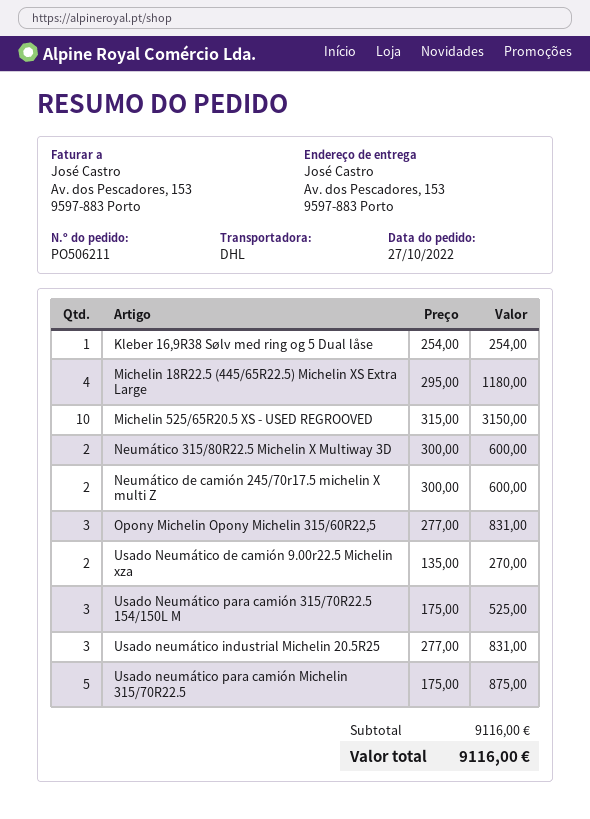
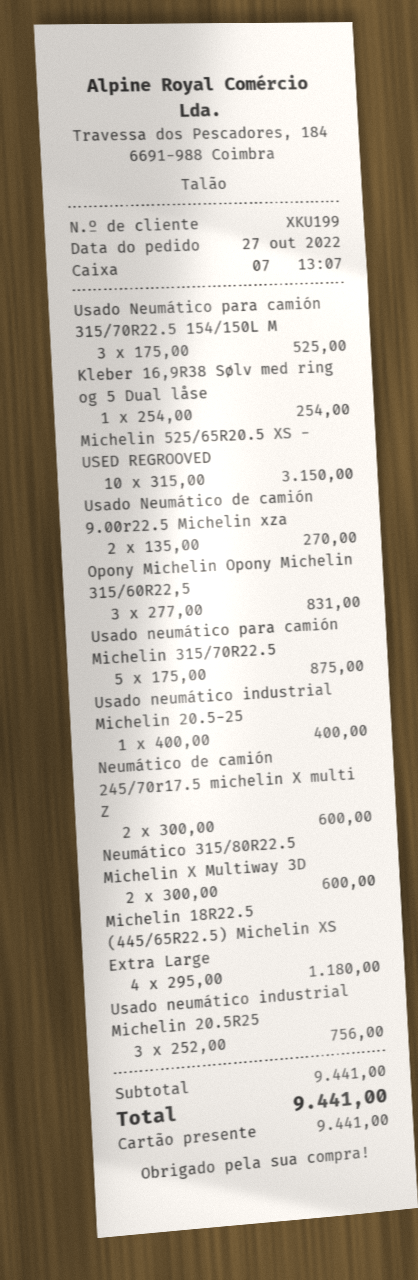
Usado neumático industrial Michelin 20.5R25: 3 x 277.00 = 831.00 -> 3 x 252.00 = 756.00
Usado neumático industrial Michelin 20.5-25: none -> 1 x 400.00 = 400.00
subtotal: 9116.00 -> 9441.00
total: 9116.00 -> 9441.00

